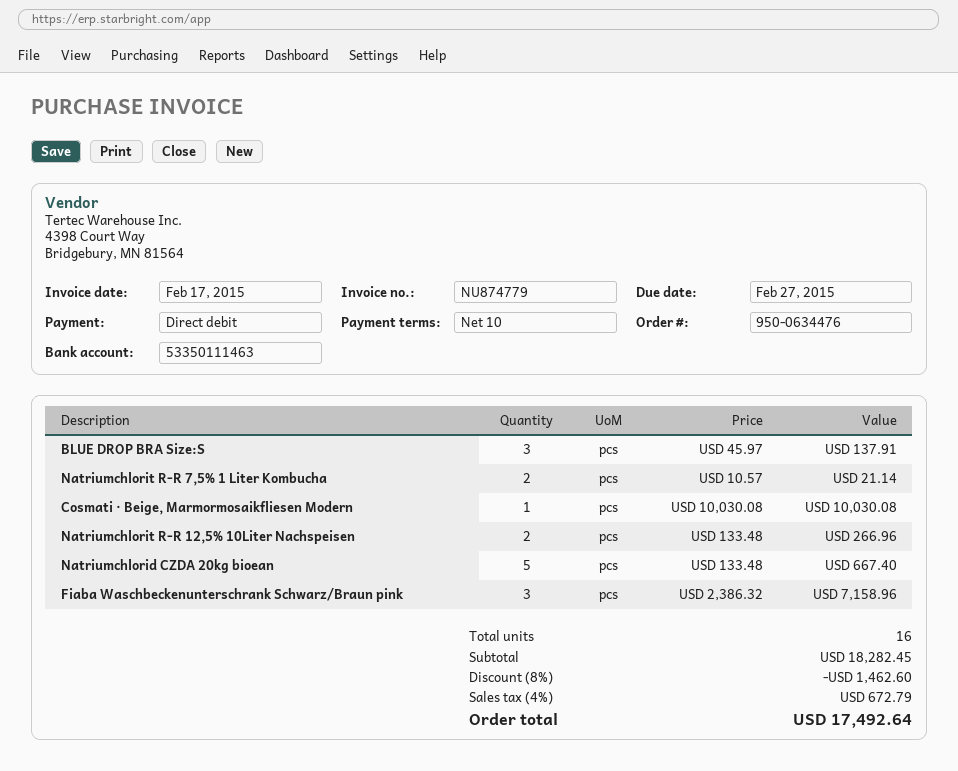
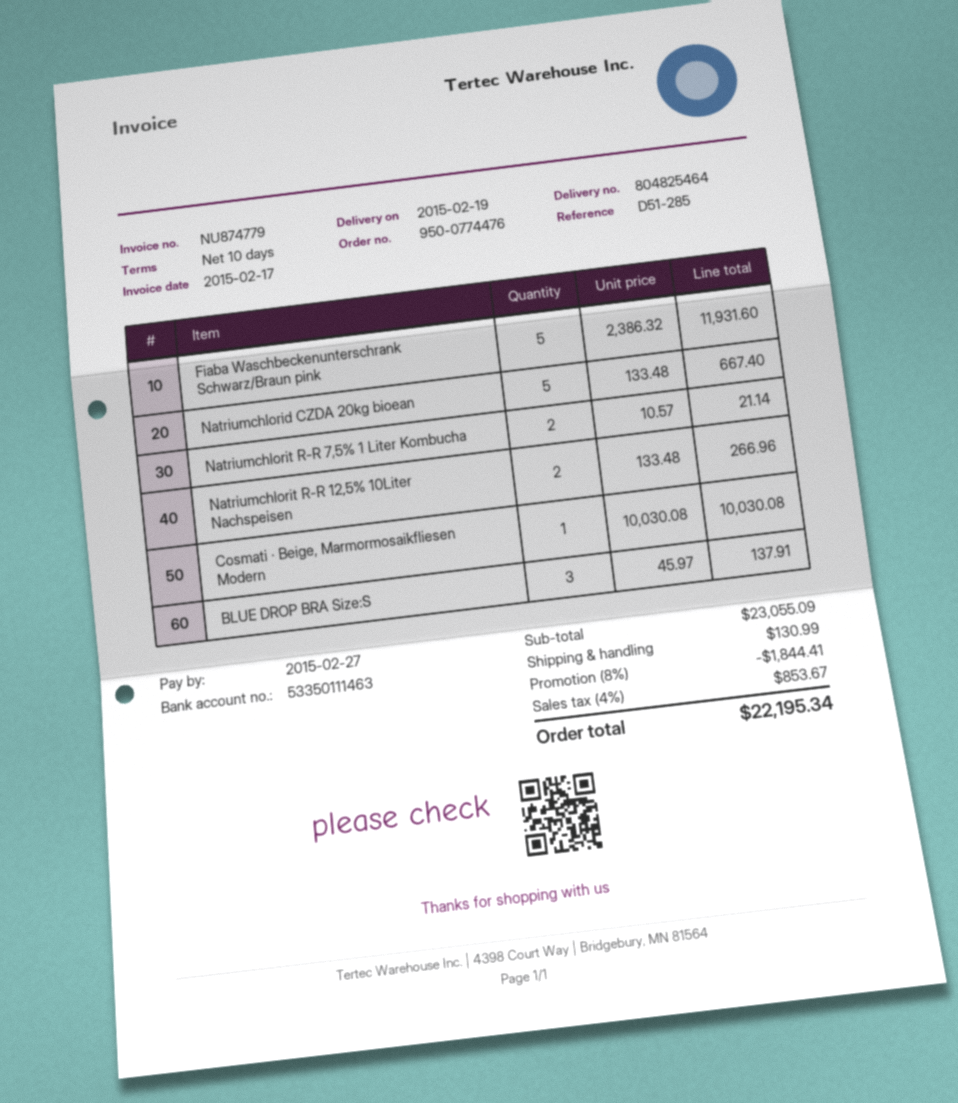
order number: 950-0634476 -> 950-0774476
Fiaba Waschbeckenunterschrank Schwarz/Braun pink: 3 x 2386.32 = 7158.96 -> 5 x 2386.32 = 11931.60
subtotal: 18282.45 -> 23055.09
discount: 8% = 1462.60 -> 8% = 1844.41
shipping: none -> 130.99
tax: 4% = 672.79 -> 4% = 853.67
total: 17492.64 -> 22195.34

